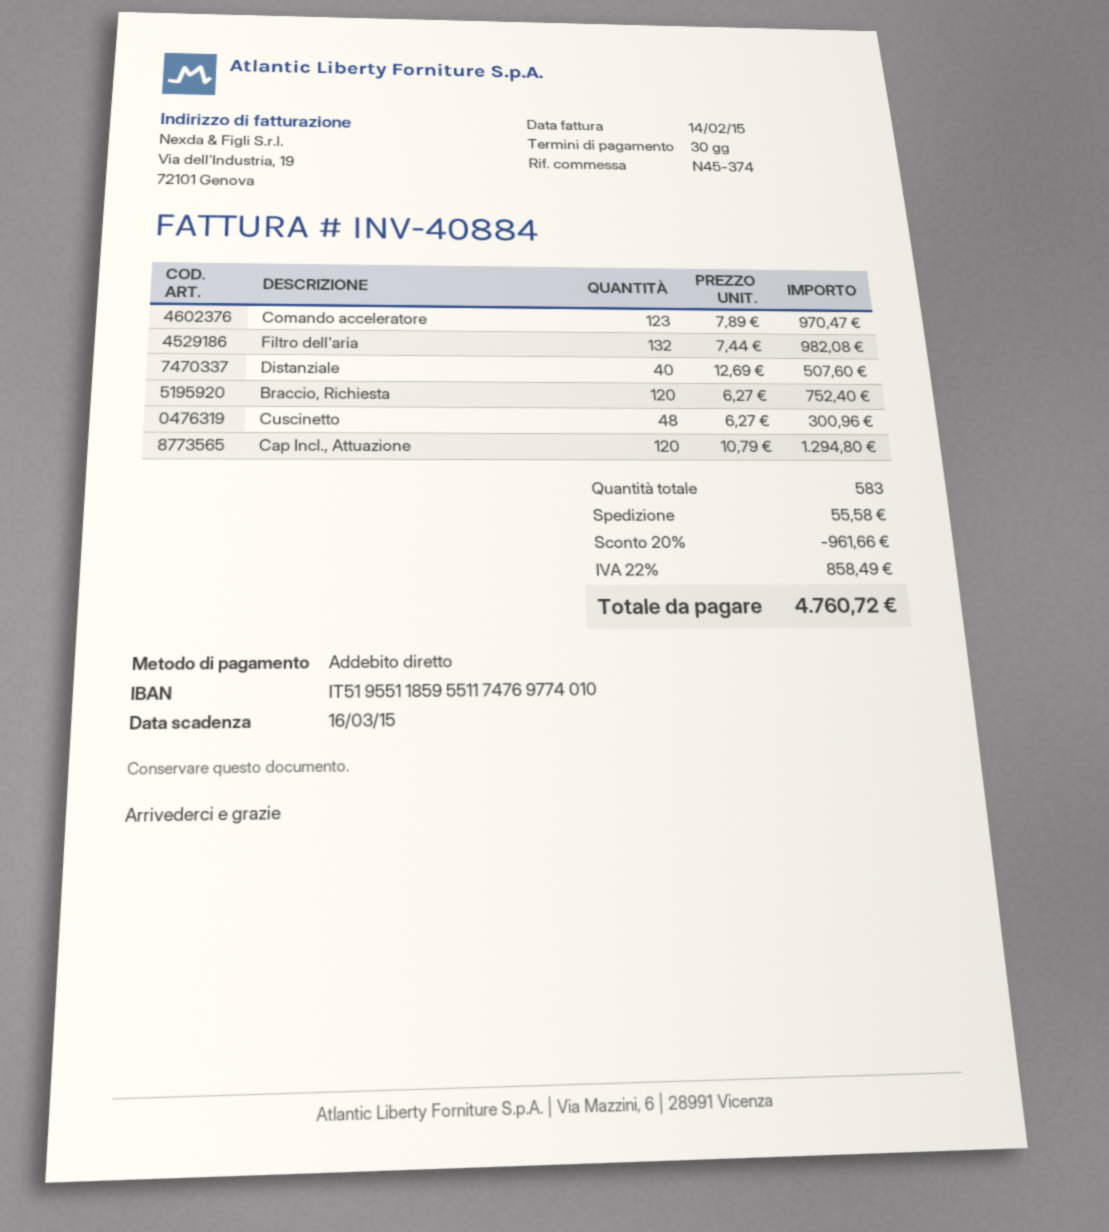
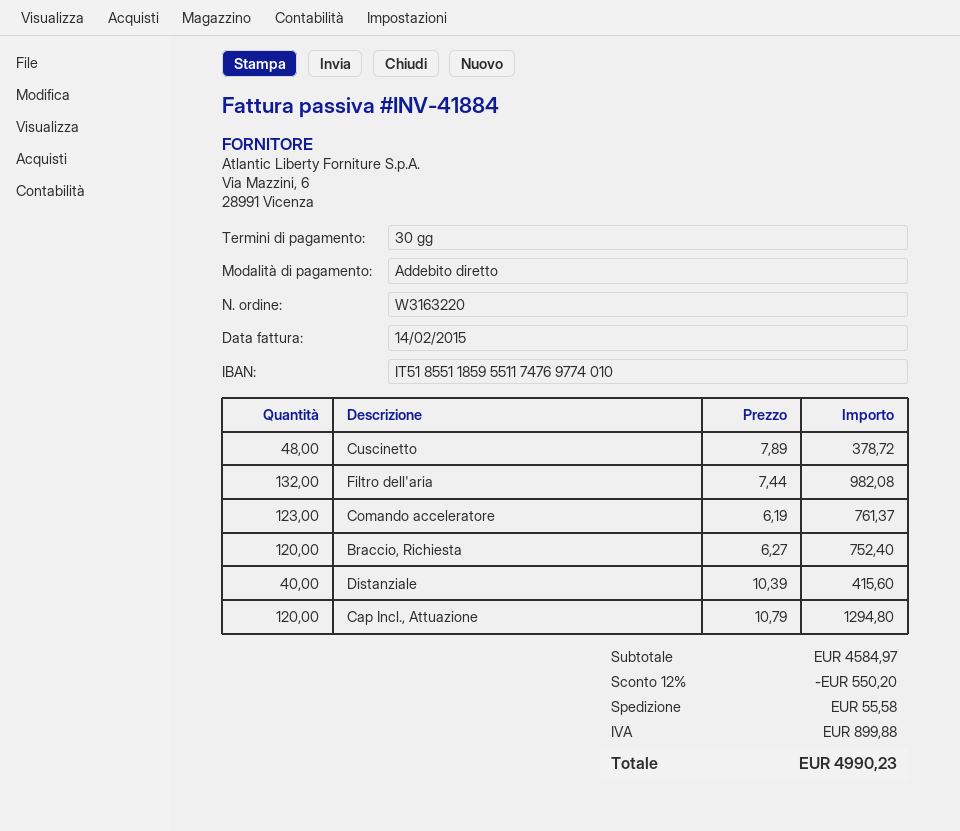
invoice number: INV-40884 -> INV-41884
bank account: IT5195511859551174769774010 -> IT5185511859551174769774010
Comando acceleratore: 123 x 7.89 = 970.47 -> 123 x 6.19 = 761.37
Distanziale: 40 x 12.69 = 507.60 -> 40 x 10.39 = 415.60
Cuscinetto: 48 x 6.27 = 300.96 -> 48 x 7.89 = 378.72
discount: 20% = 961.66 -> 12% = 550.20
tax: 858.49 -> 899.88
total: 4760.72 -> 4990.23

